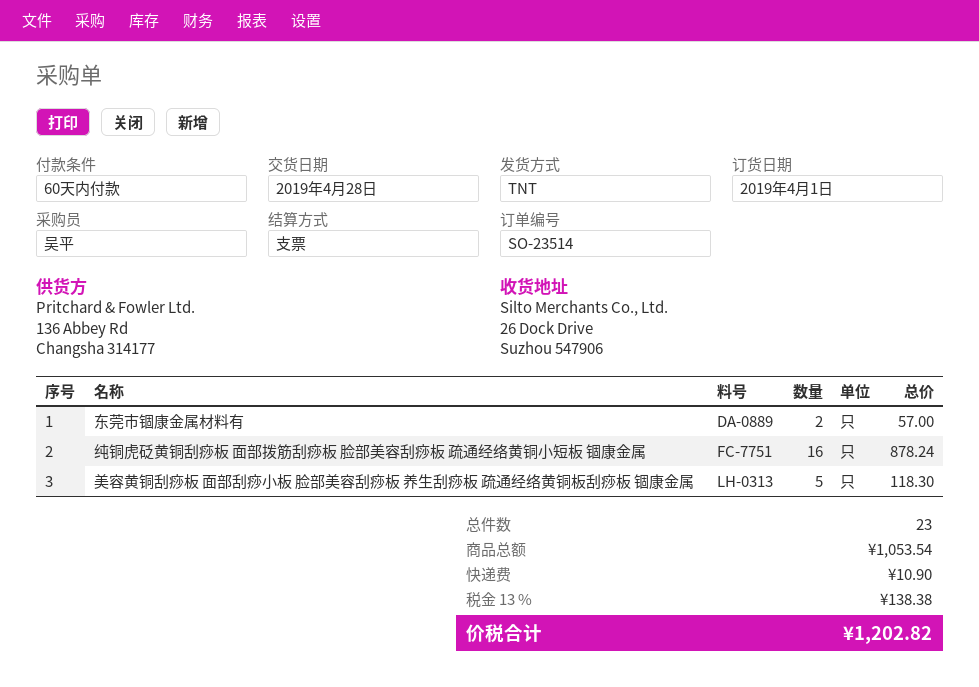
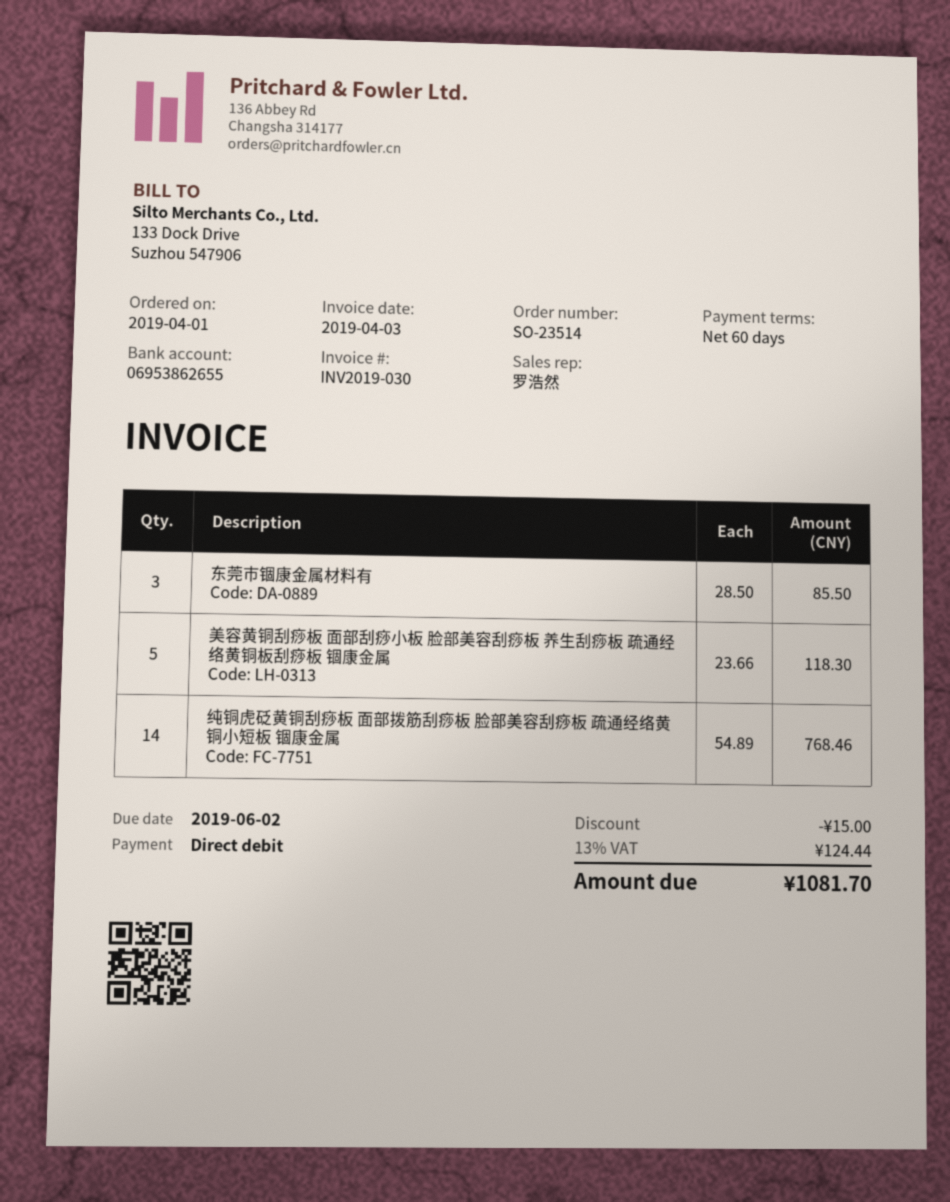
payment method: cheque -> direct debit
东莞市锢康金属材料有: 2 for 57.00 -> 3 for 85.50
纯铜虎砭黄铜刮痧板 面部拨筋刮痧板 脸部美容刮痧板 疏通经络黄铜小短板 锢康金属: 16 for 878.24 -> 14 for 768.46
discount: none -> 15.00
shipping: 10.90 -> none
tax: 13% = 138.38 -> 13% = 124.44
total: 1202.82 -> 1081.70

